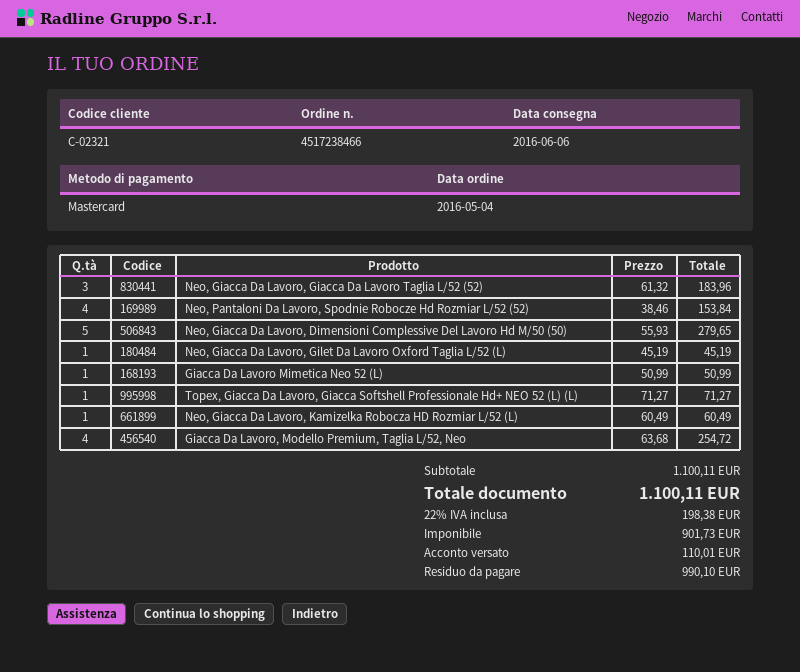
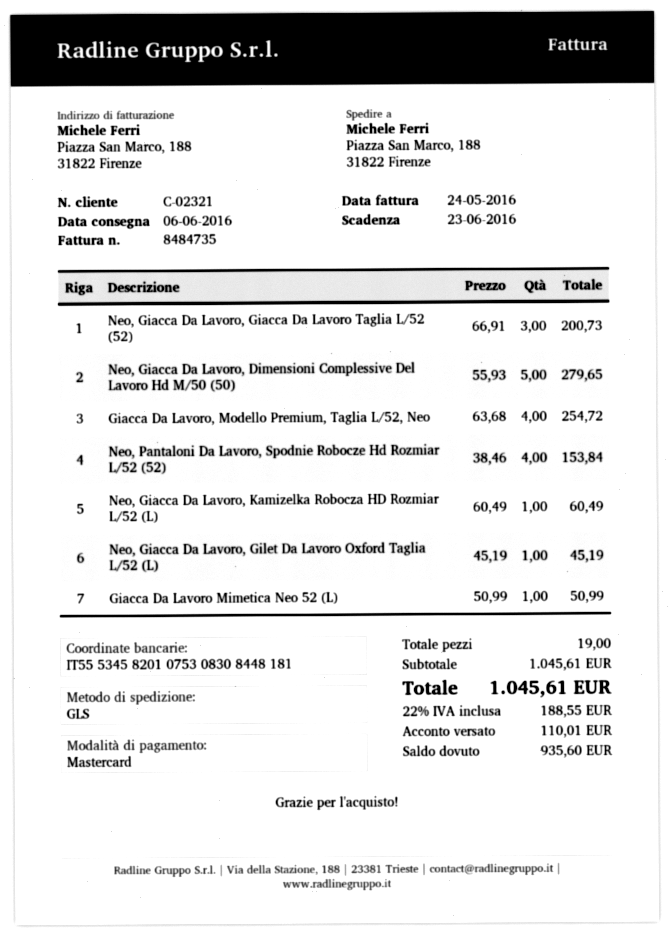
Neo, Giacca Da Lavoro, Giacca Da Lavoro Taglia L/52 (52): 3 x 61.32 = 183.96 -> 3 x 66.91 = 200.73
Topex, Giacca Da Lavoro, Giacca Softshell Professionale Hd+ NEO 52 (L) (L): 1 x 71.27 = 71.27 -> none
subtotal: 1100.11 -> 1045.61
tax: 22% = 198.38 -> 22% = 188.55
total: 1100.11 -> 1045.61
balance: 990.10 -> 935.60

